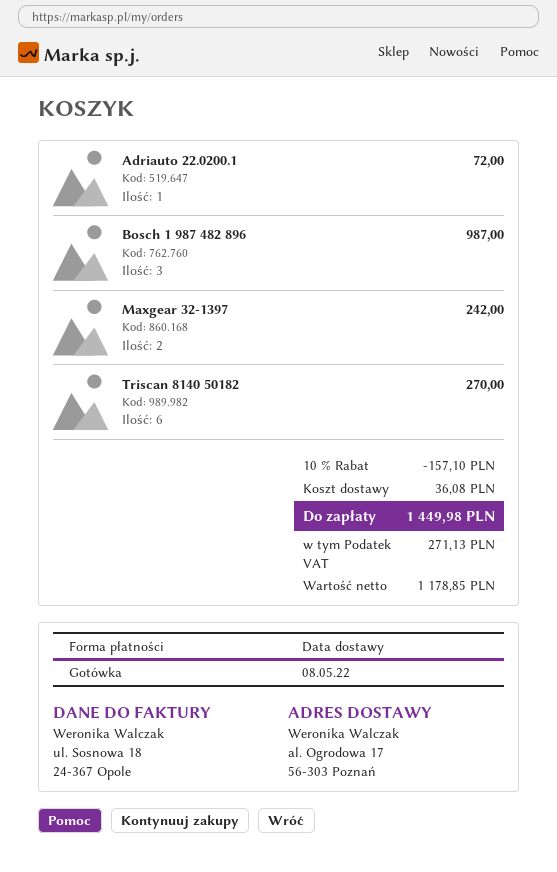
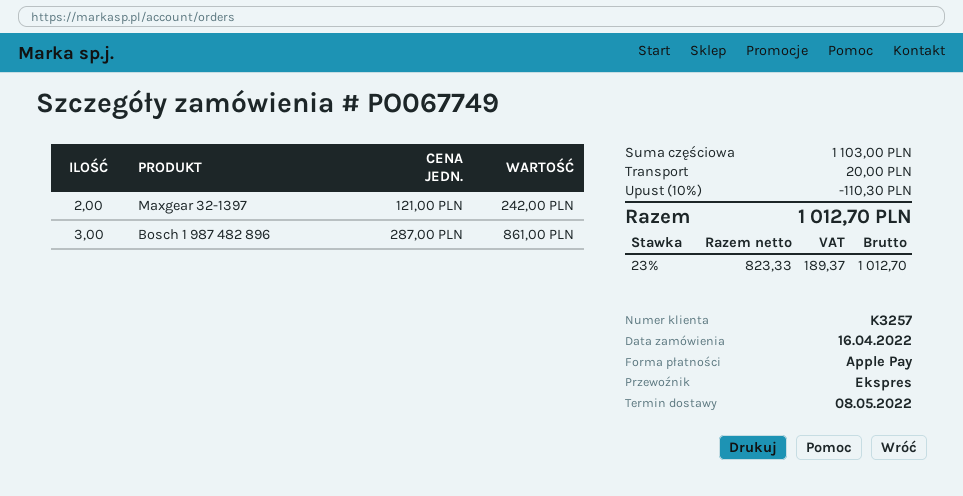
payment method: cash -> Apple Pay
Adriauto 22.0200.1: 1 for 72.00 -> none
Bosch 1 987 482 896: 3 for 987.00 -> 3 for 861.00
Triscan 8140 50182: 6 for 270.00 -> none
discount: 10% = 157.10 -> 10% = 110.30
shipping: 36.08 -> 20.00
net: 1178.85 -> 823.33
tax: 271.13 -> 189.37
total: 1449.98 -> 1012.70

